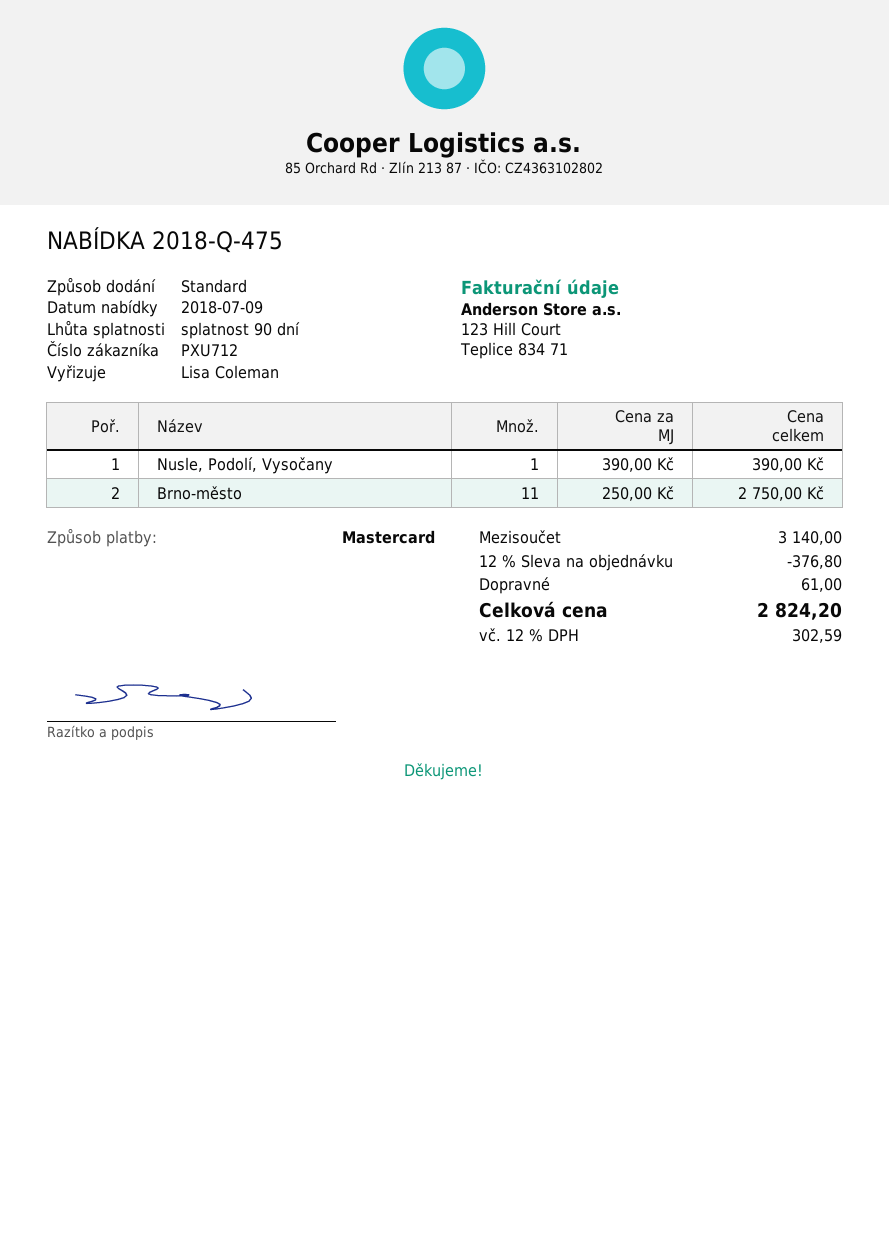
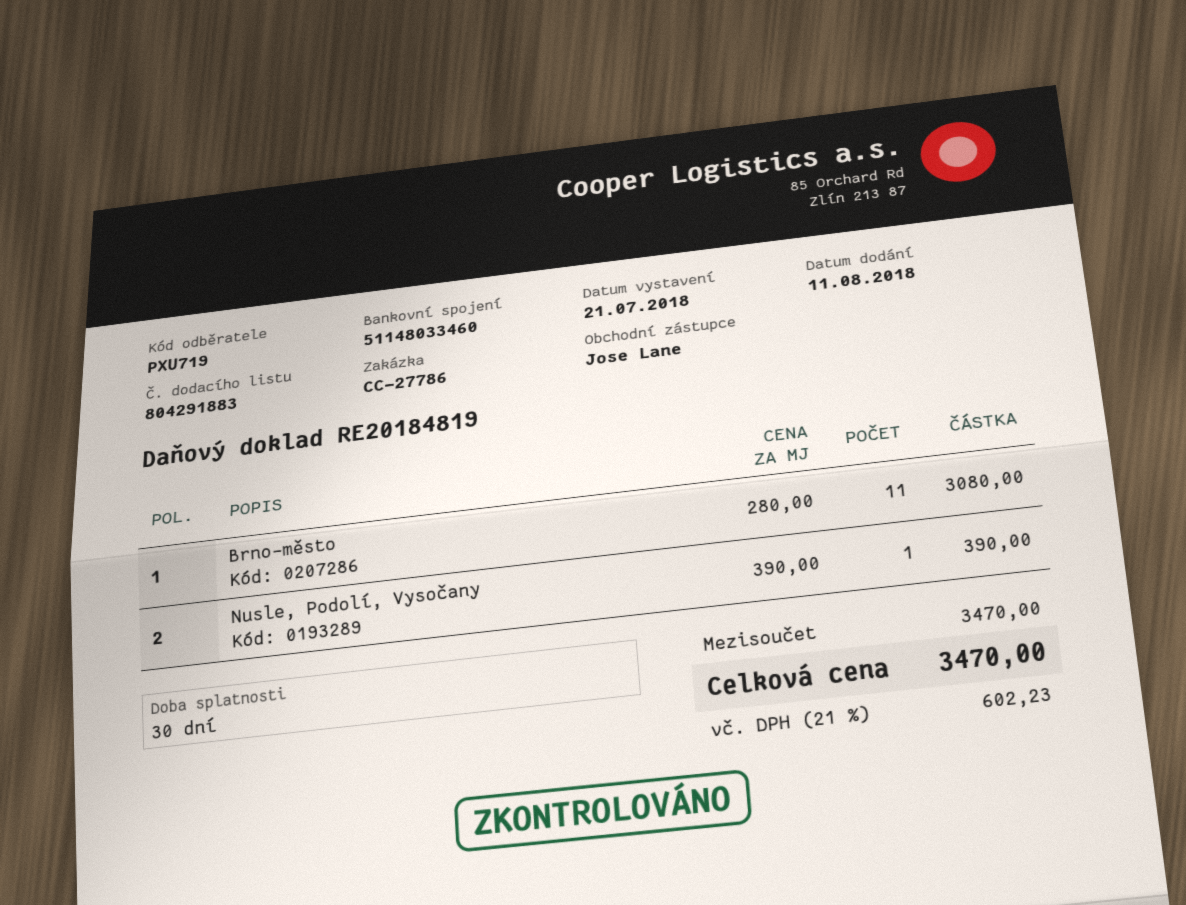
payment terms: 90 days -> 30 days
customer number: PXU712 -> PXU719
sales rep: Lisa Coleman -> Jose Lane
Brno-město: 11 x 250.00 = 2750.00 -> 11 x 280.00 = 3080.00
subtotal: 3140.00 -> 3470.00
discount: 12% = 376.80 -> none
shipping: 61.00 -> none
tax: 12% = 302.59 -> 21% = 602.23
total: 2824.20 -> 3470.00

